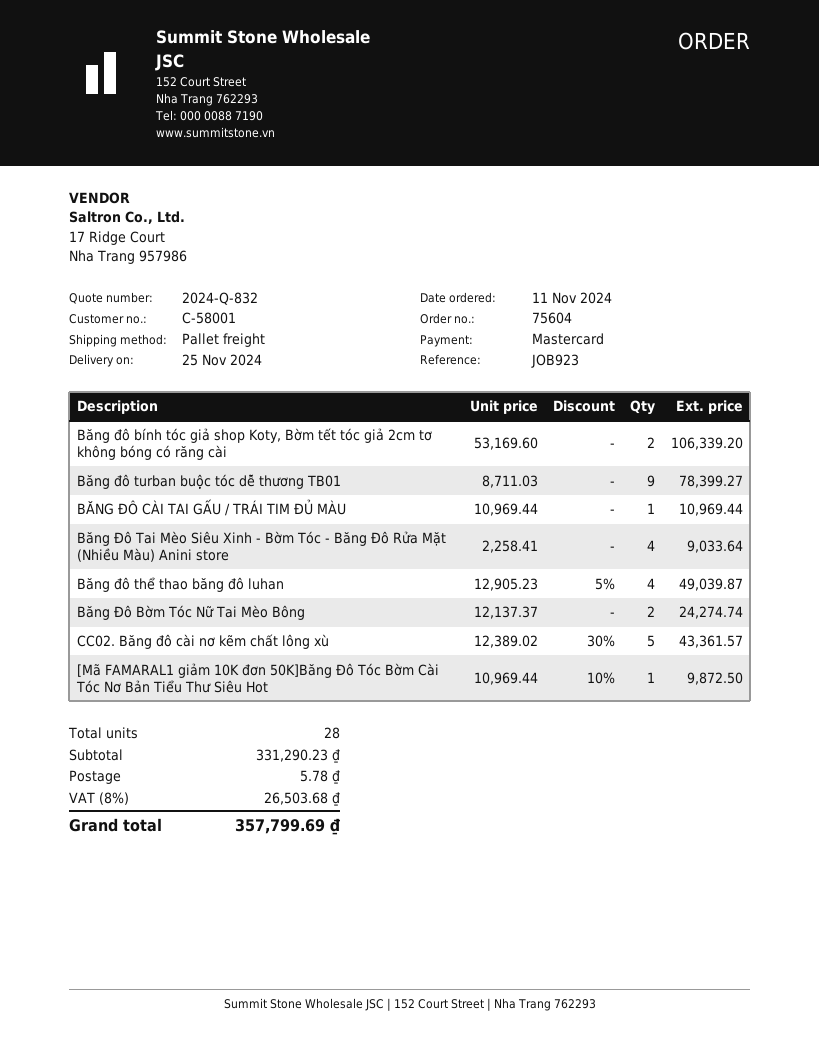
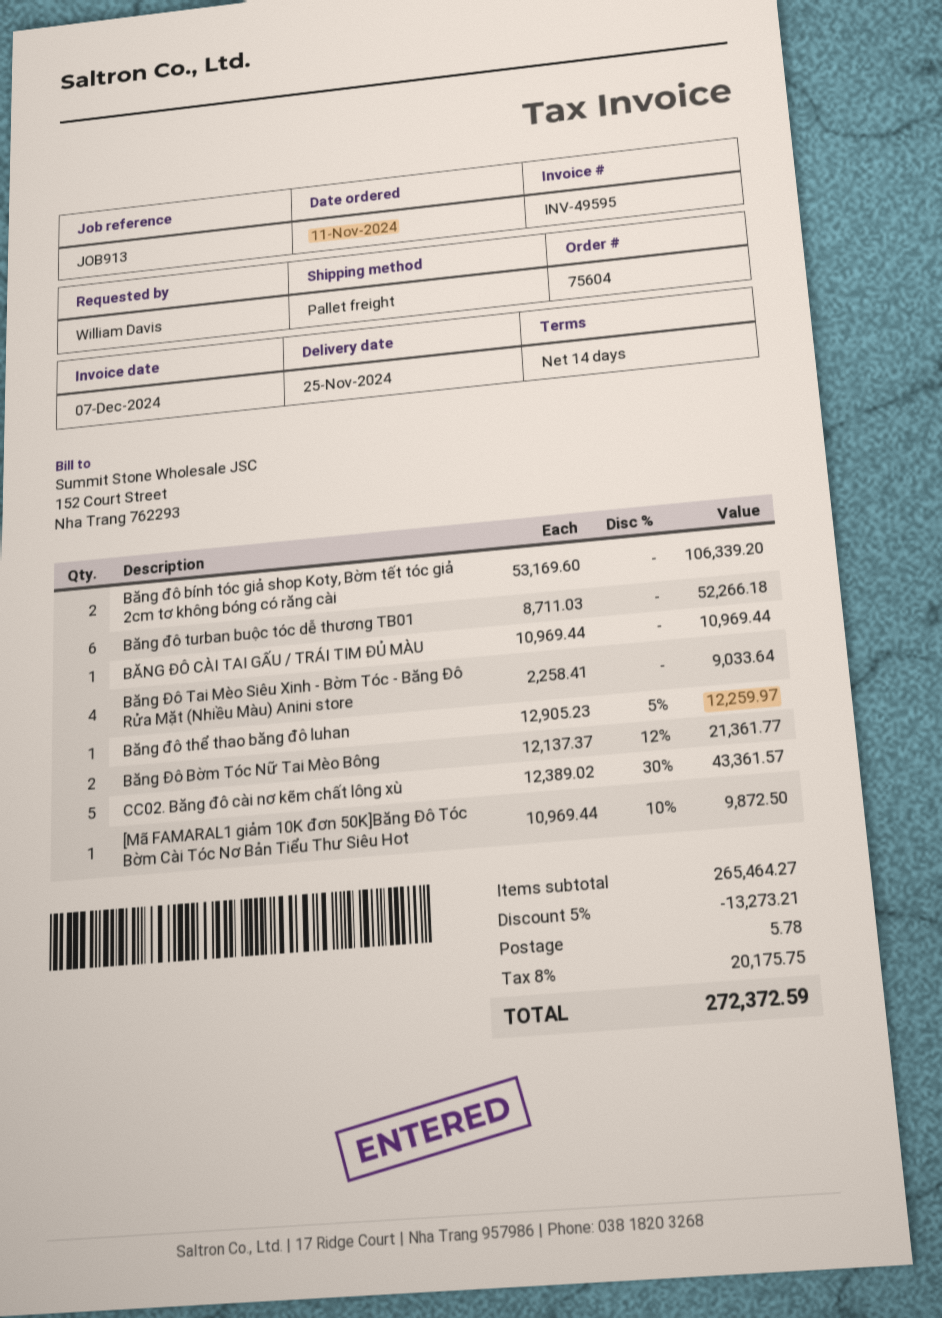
reference: JOB923 -> JOB913
Băng đô turban buộc tóc dễ thương TB01: 9 x 8711.03 = 78399.27 -> 6 x 8711.03 = 52266.18
Băng đô thể thao băng đô luhan: 4 x 12905.23 - 5% = 49039.87 -> 1 x 12905.23 - 5% = 12259.97
Băng Đô Bờm Tóc Nữ Tai Mèo Bông: 2 x 12137.37 = 24274.74 -> 2 x 12137.37 - 12% = 21361.77
subtotal: 331290.23 -> 265464.27
discount: none -> 5% = 13273.21
tax: 8% = 26503.68 -> 8% = 20175.75
total: 357799.69 -> 272372.59

